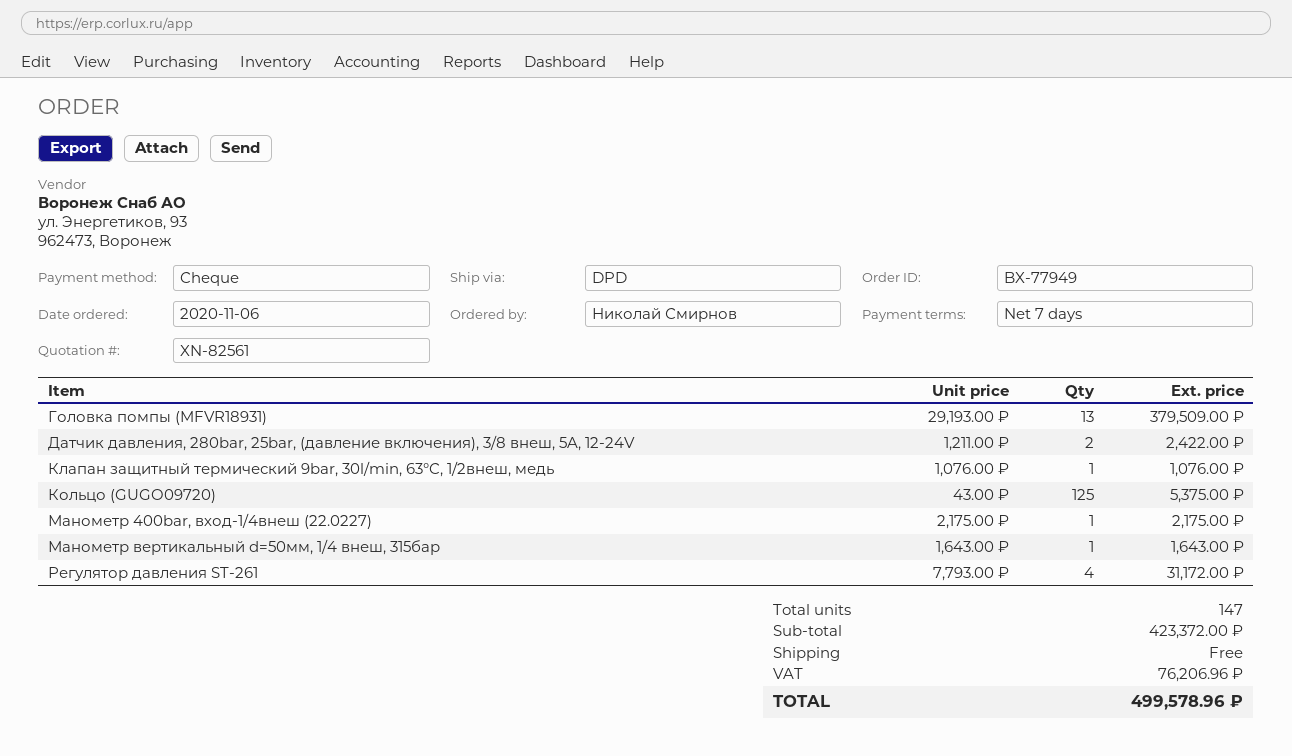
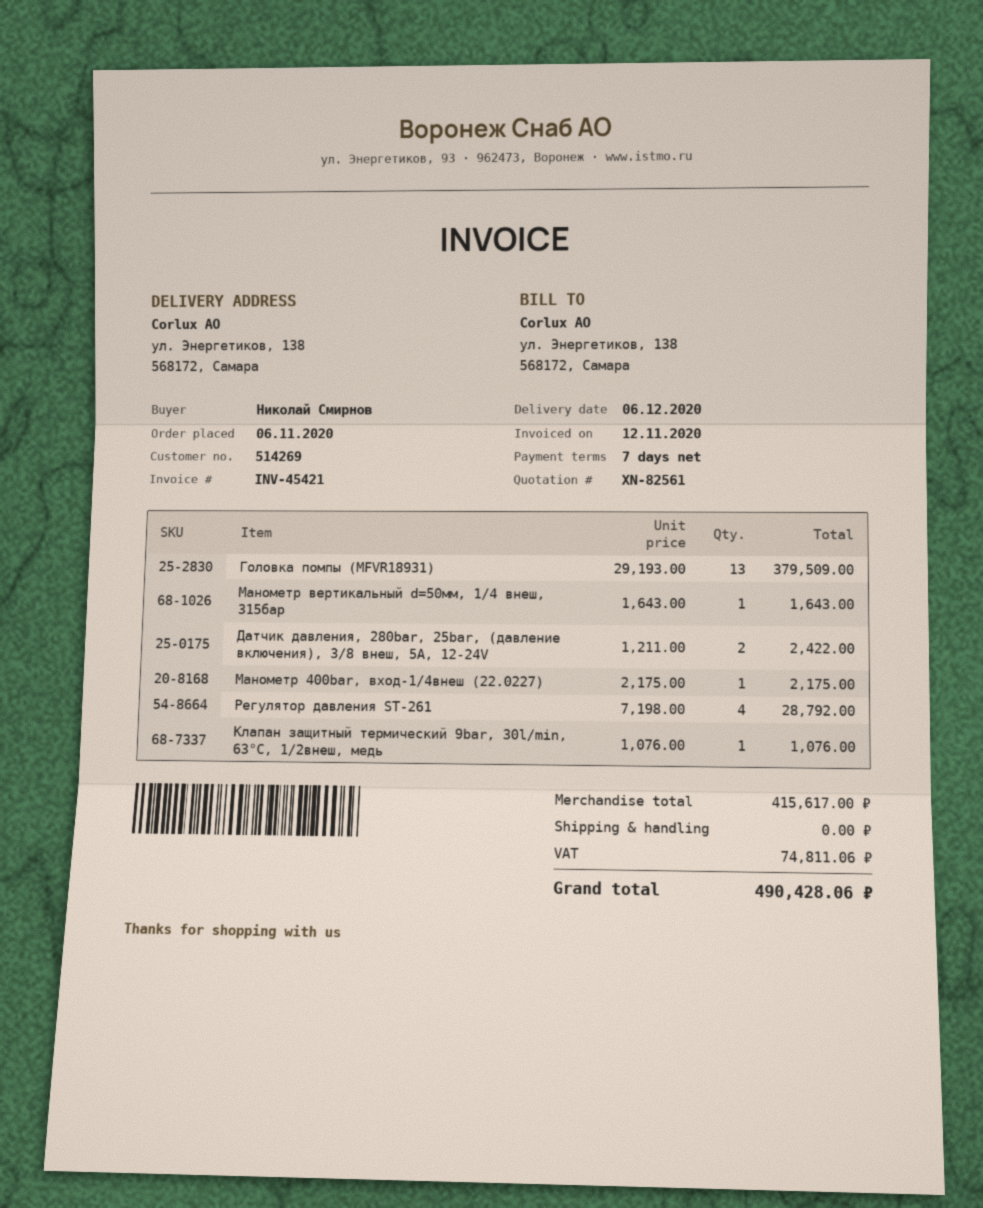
Кольцо (GUGO09720): 125 x 43.00 = 5375.00 -> none
Регулятор давления ST-261: 4 x 7793.00 = 31172.00 -> 4 x 7198.00 = 28792.00
subtotal: 423372.00 -> 415617.00
tax: 76206.96 -> 74811.06
total: 499578.96 -> 490428.06

